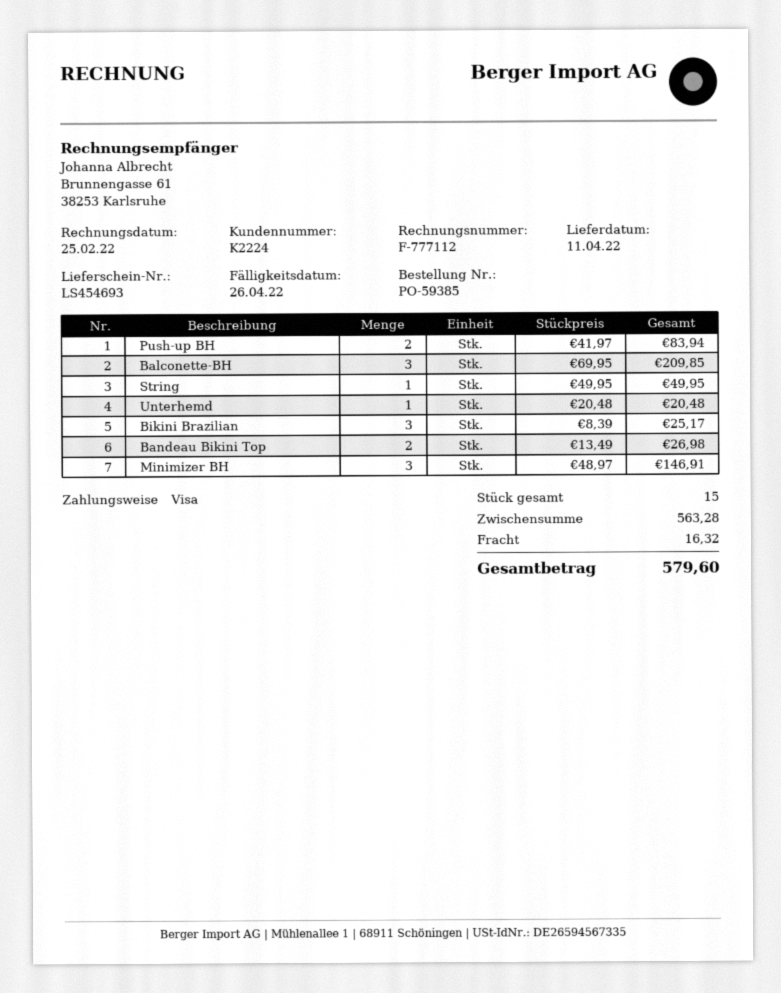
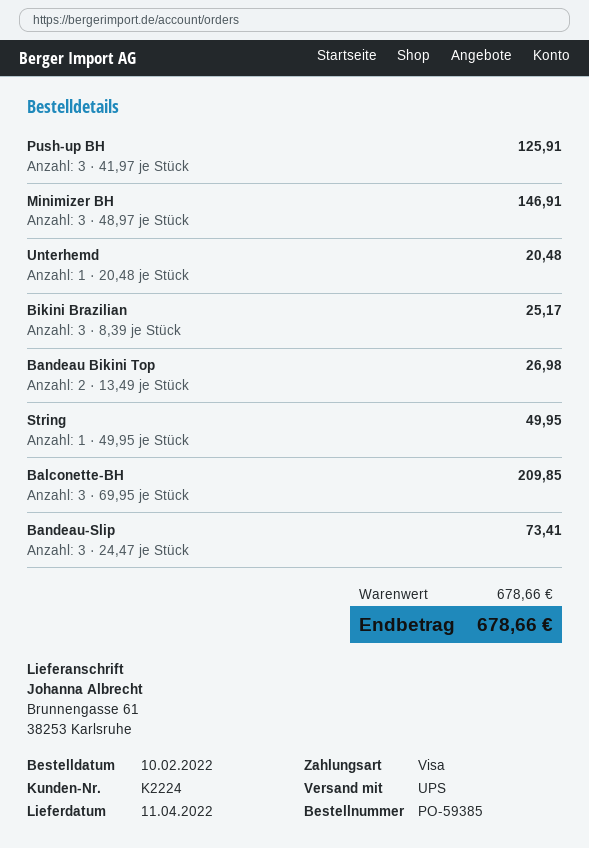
Push-up BH: 2 x 41.97 = 83.94 -> 3 x 41.97 = 125.91
Bandeau-Slip: none -> 3 x 24.47 = 73.41
subtotal: 563.28 -> 678.66
shipping: 16.32 -> none
total: 579.60 -> 678.66

